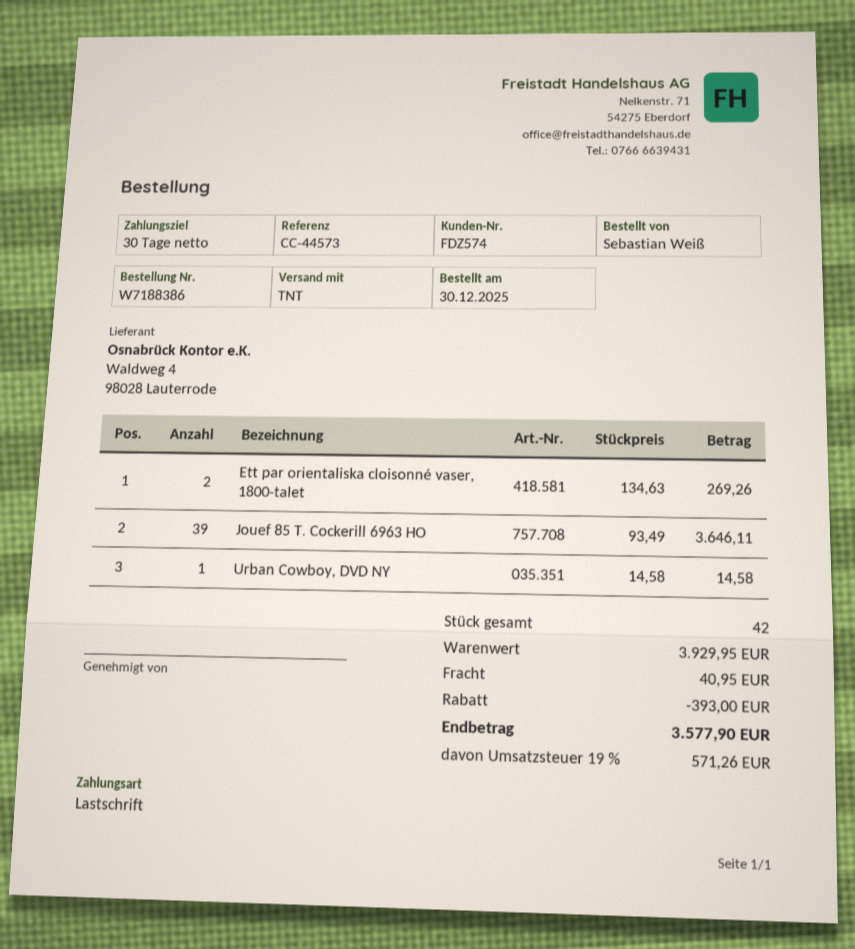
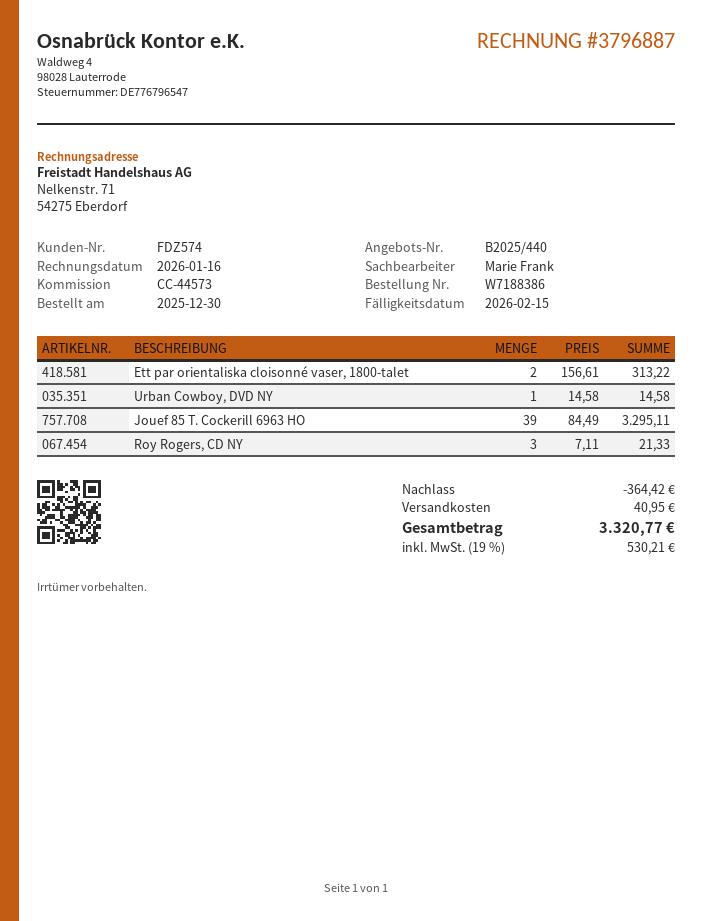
Ett par orientaliska cloisonné vaser, 1800-talet: 2 x 134.63 = 269.26 -> 2 x 156.61 = 313.22
Jouef 85 T. Cockerill 6963 HO: 39 x 93.49 = 3646.11 -> 39 x 84.49 = 3295.11
Roy Rogers, CD NY: none -> 3 x 7.11 = 21.33
discount: 393.00 -> 364.42
tax: 19% = 571.26 -> 19% = 530.21
total: 3577.90 -> 3320.77

